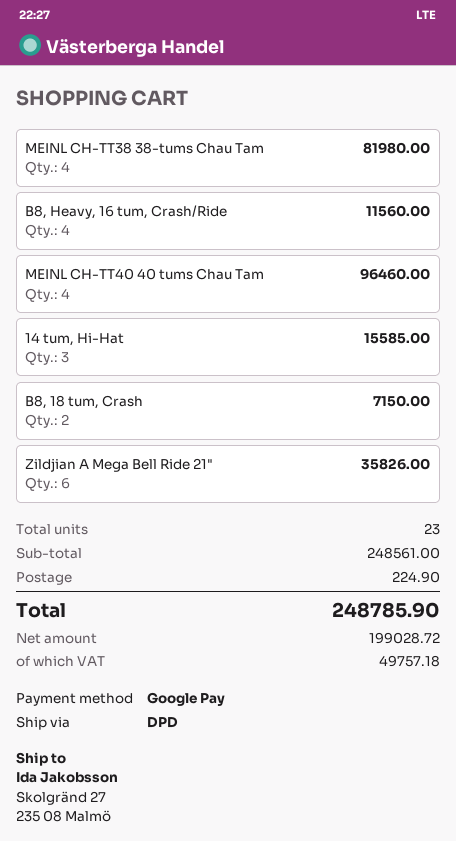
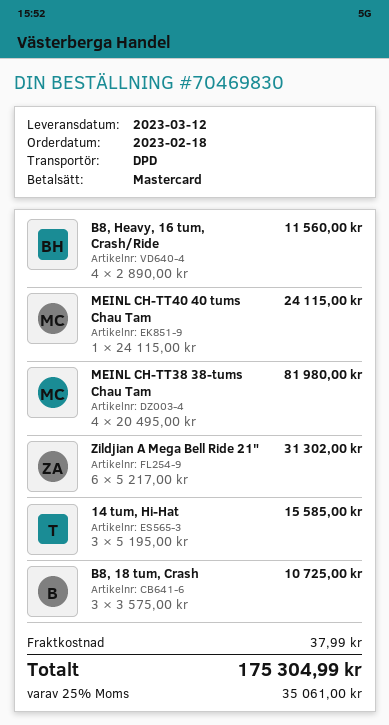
payment method: Google Pay -> Mastercard
MEINL CH-TT40 40 tums Chau Tam: 4 for 96460.00 -> 1 for 24115.00
B8, 18 tum, Crash: 2 for 7150.00 -> 3 for 10725.00
Zildjian A Mega Bell Ride 21": 6 for 35826.00 -> 6 for 31302.00
shipping: 224.90 -> 37.99
tax: 49757.18 -> 35061.00
total: 248785.90 -> 175304.99

